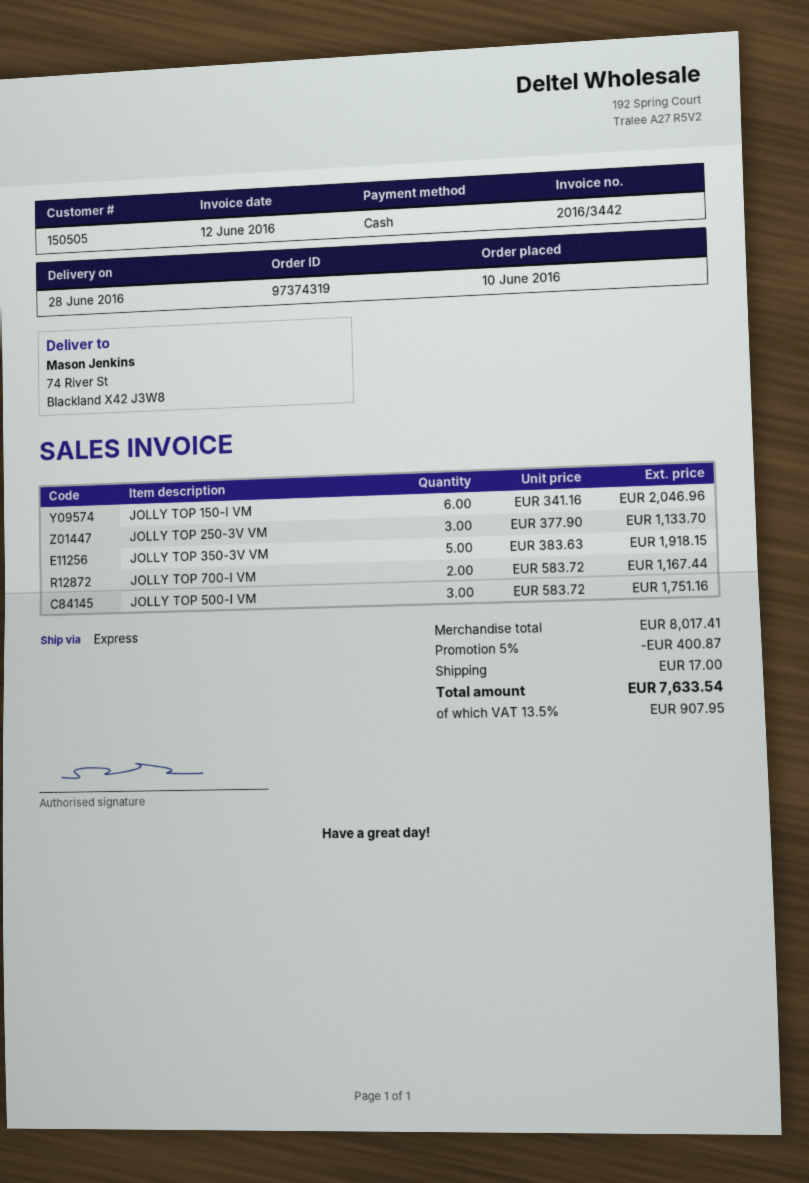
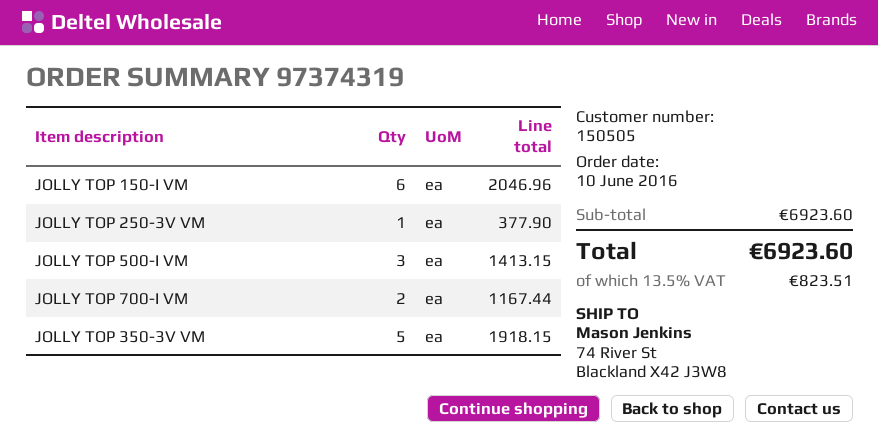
JOLLY TOP 250-3V VM: 3 for 1133.70 -> 1 for 377.90
JOLLY TOP 500-I VM: 3 for 1751.16 -> 3 for 1413.15
subtotal: 8017.41 -> 6923.60
discount: 5% = 400.87 -> none
shipping: 17.00 -> none
tax: 13.5% = 907.95 -> 13.5% = 823.51
total: 7633.54 -> 6923.60

